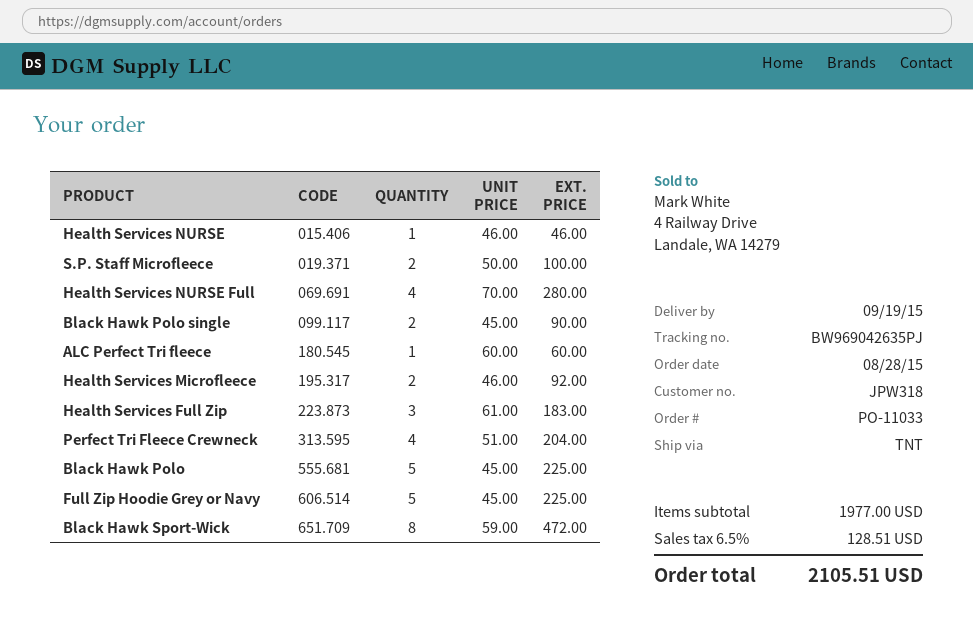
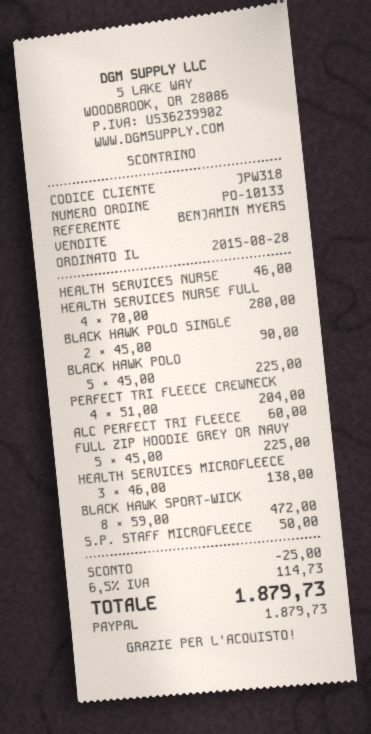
order number: PO-11033 -> PO-10133
S.P. Staff Microfleece: 2 x 50.00 = 100.00 -> 1 x 50.00 = 50.00
Health Services Microfleece: 2 x 46.00 = 92.00 -> 3 x 46.00 = 138.00
Health Services Full Zip: 3 x 61.00 = 183.00 -> none
discount: none -> 25.00
tax: 6.5% = 128.51 -> 6.5% = 114.73
total: 2105.51 -> 1879.73

